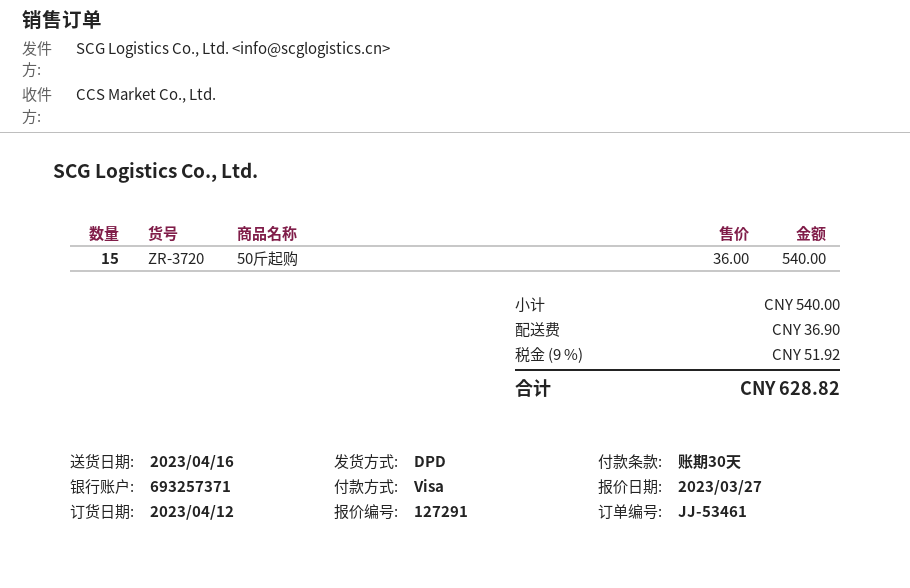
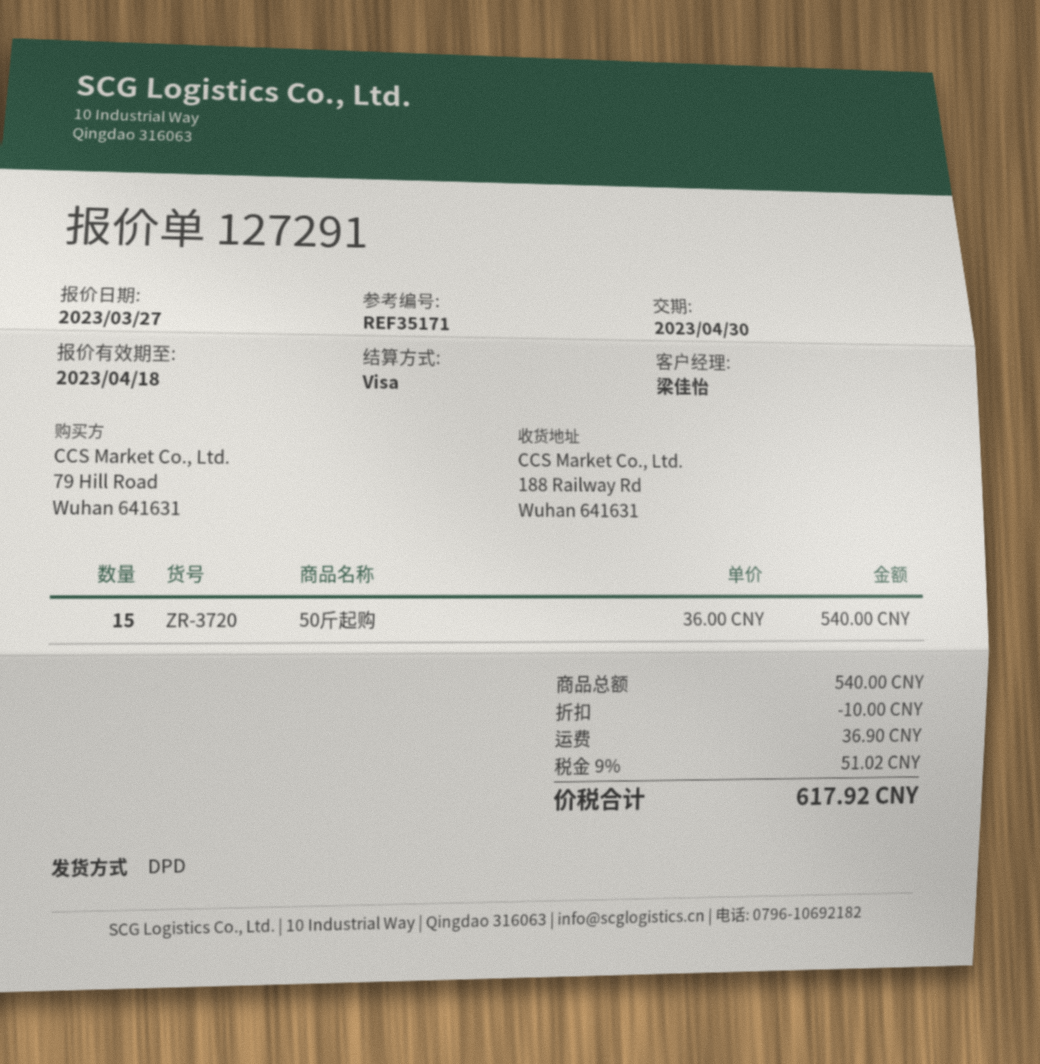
delivery date: 2023-04-16 -> 2023-04-30
discount: none -> 10.00
tax: 9% = 51.92 -> 9% = 51.02
total: 628.82 -> 617.92

